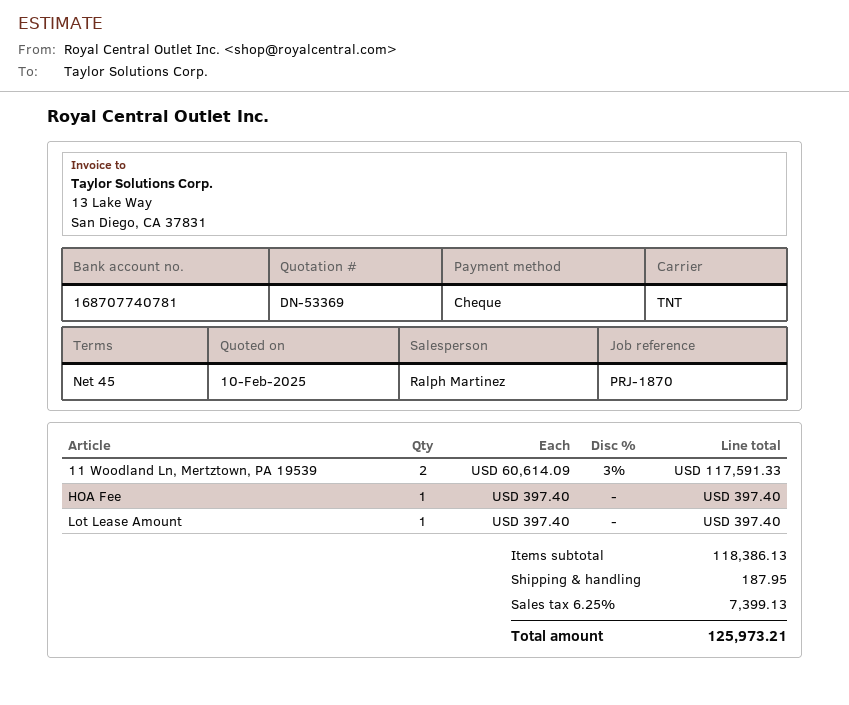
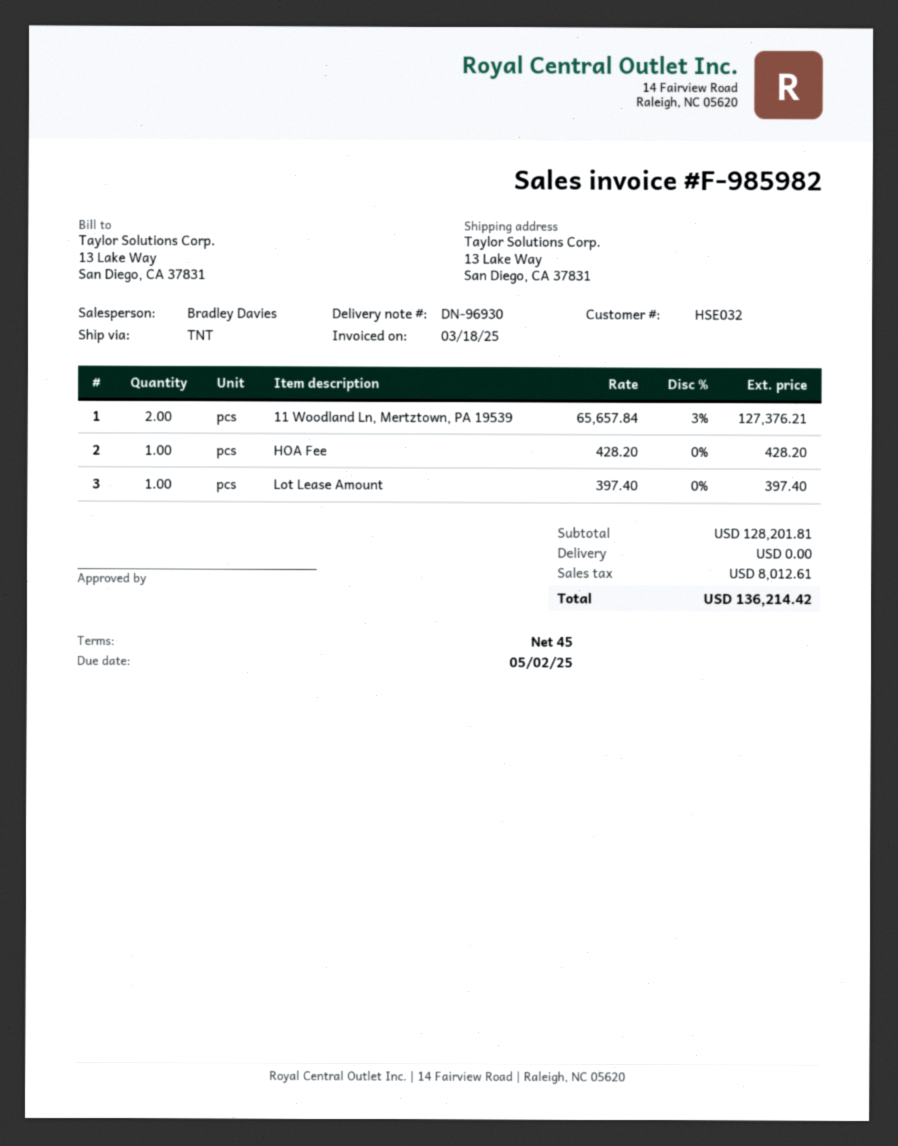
sales rep: Ralph Martinez -> Bradley Davies
11 Woodland Ln, Mertztown, PA 19539: 2 x 60614.09 - 3% = 117591.33 -> 2 x 65657.84 - 3% = 127376.21
HOA Fee: 1 x 397.40 = 397.40 -> 1 x 428.20 = 428.20
subtotal: 118386.13 -> 128201.81
shipping: 187.95 -> 0.00
tax: 7399.13 -> 8012.61
total: 125973.21 -> 136214.42

